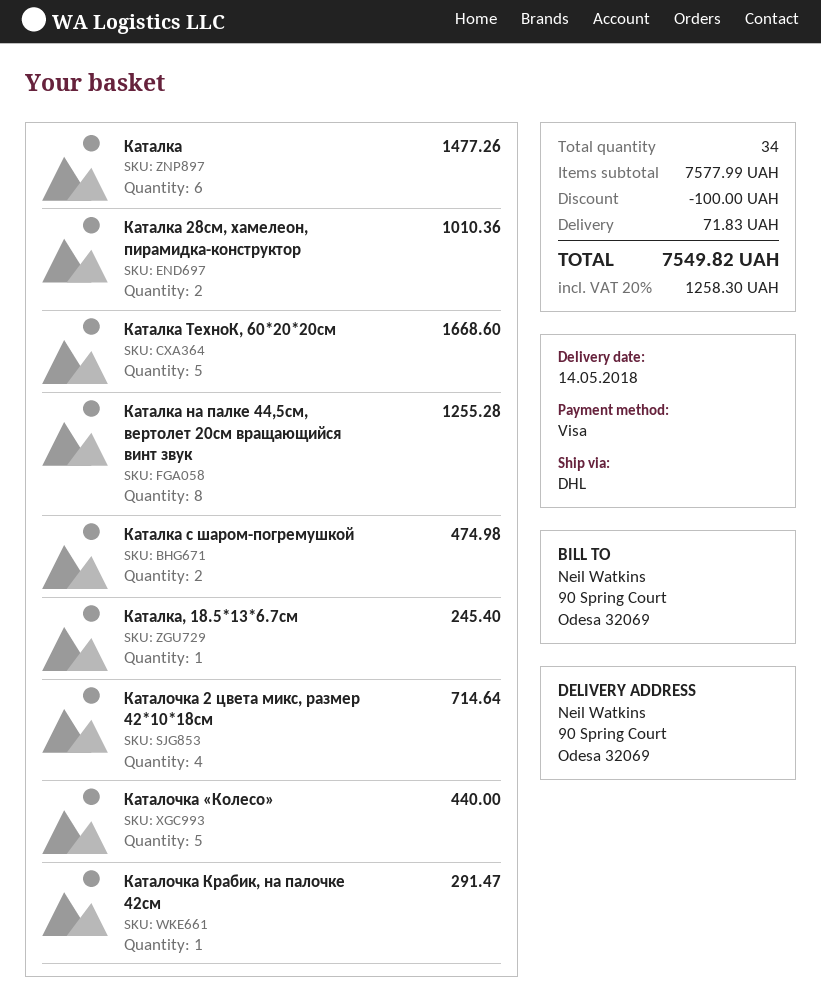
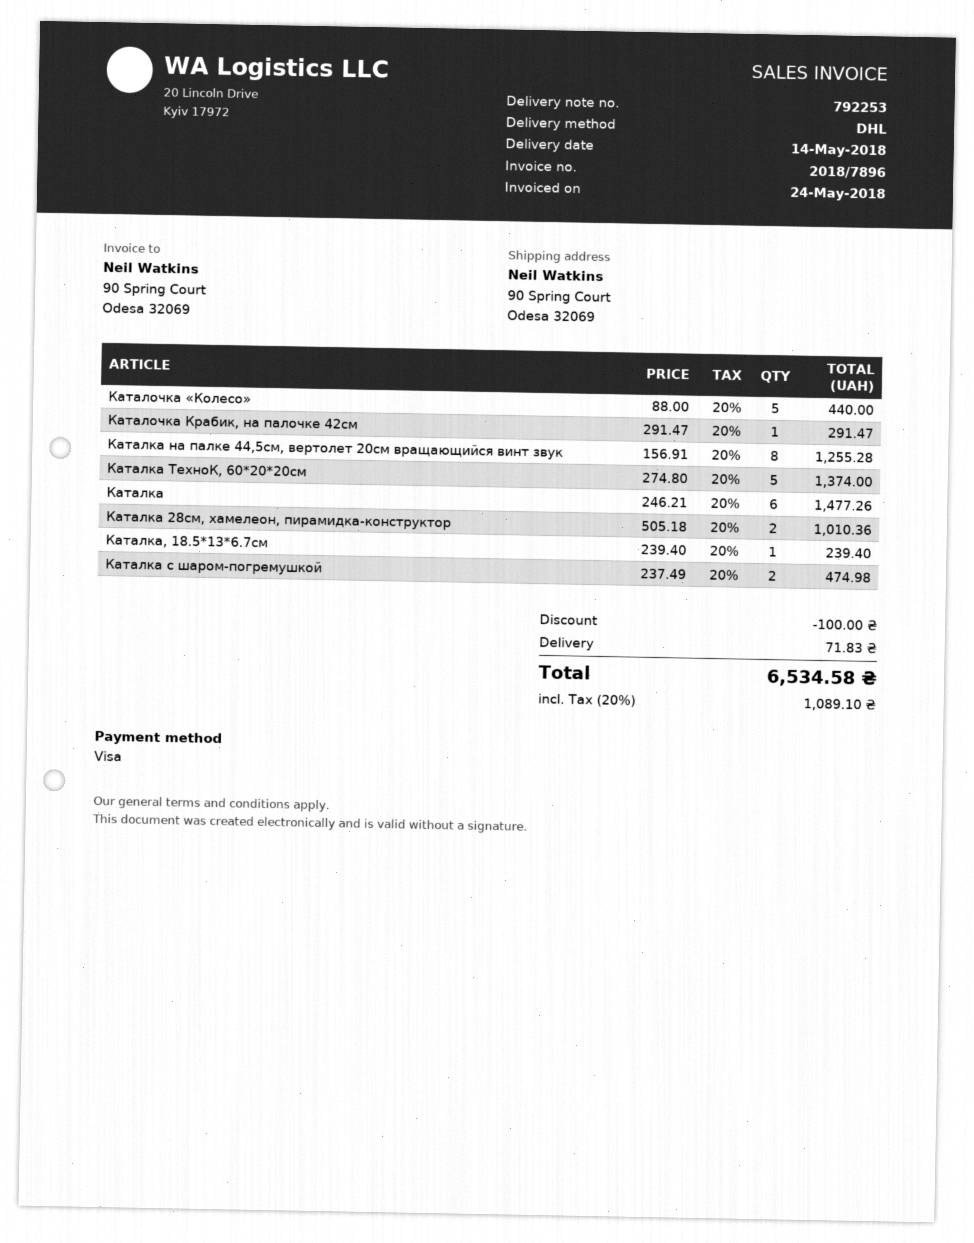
Каталка ТехноК, 60*20*20см: 5 for 1668.60 -> 5 for 1374.00
Каталка, 18.5*13*6.7см: 1 for 245.40 -> 1 for 239.40
Каталочка 2 цвета микс, размер 42*10*18см: 4 for 714.64 -> none
tax: 20% = 1258.30 -> 20% = 1089.10
total: 7549.82 -> 6534.58

